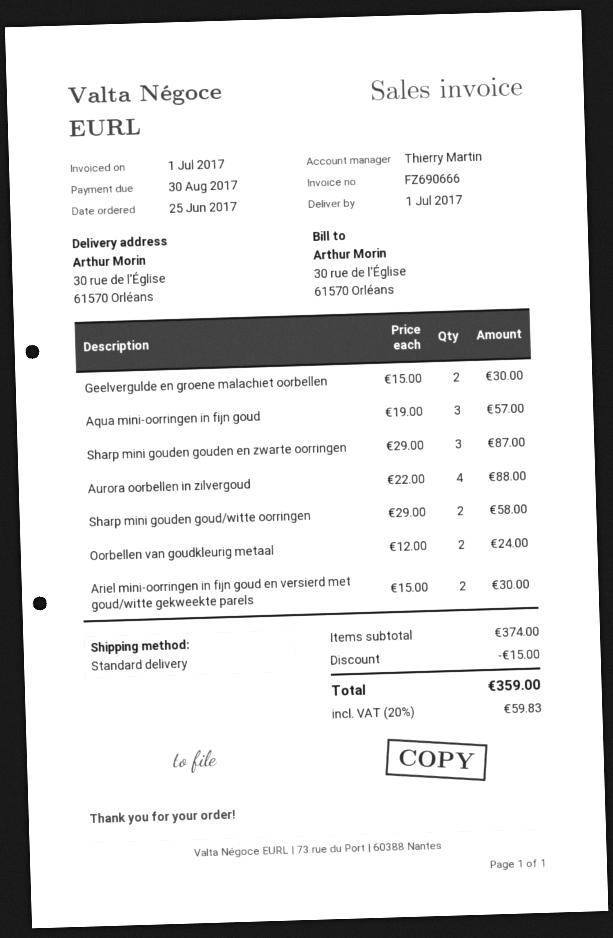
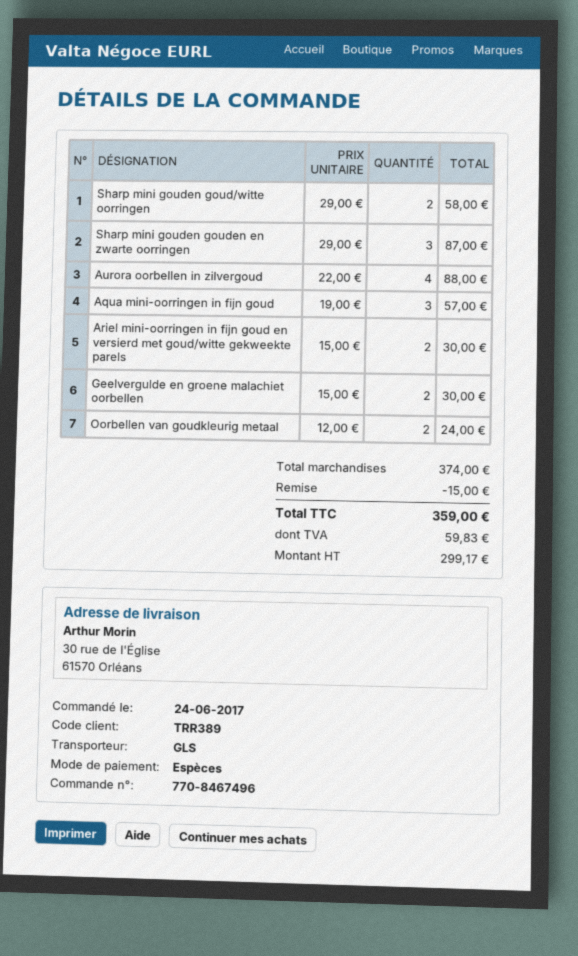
order date: 2017-06-25 -> 2017-06-24
shipping method: standard -> GLS

